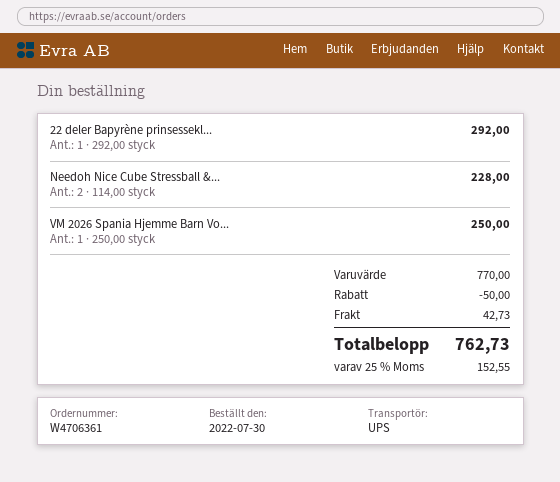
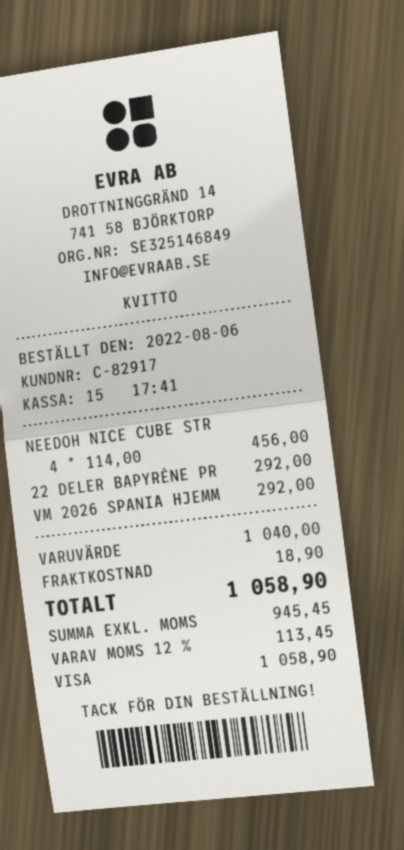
order date: 2022-07-30 -> 2022-08-06
Needoh Nice Cube Stressball &...: 2 x 114.00 = 228.00 -> 4 x 114.00 = 456.00
VM 2026 Spania Hjemme Barn Vo...: 1 x 250.00 = 250.00 -> 1 x 292.00 = 292.00
subtotal: 770.00 -> 1040.00
discount: 50.00 -> none
shipping: 42.73 -> 18.90
tax: 25% = 152.55 -> 12% = 113.45
total: 762.73 -> 1058.90

